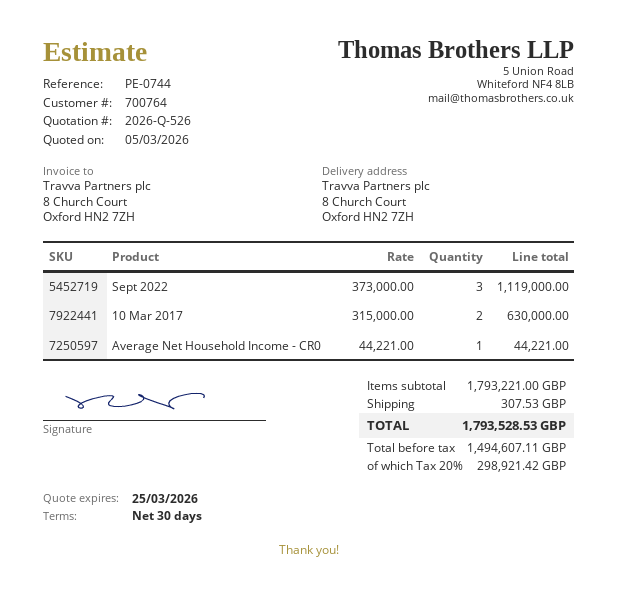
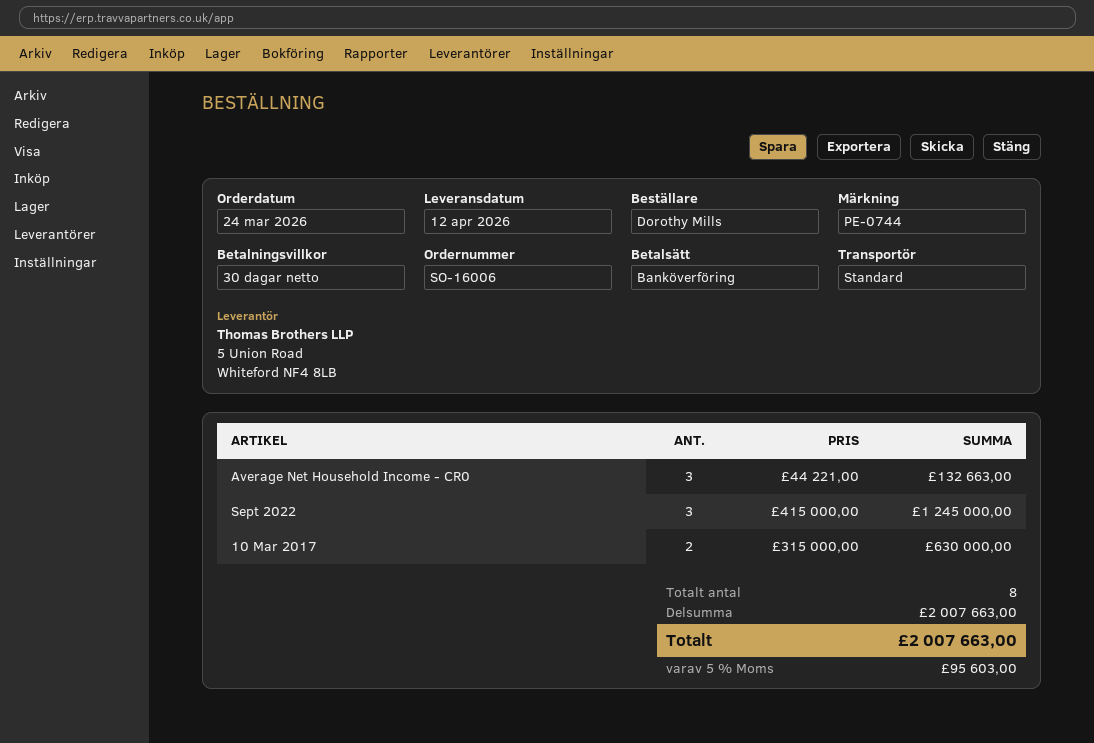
Sept 2022: 3 x 373000.00 = 1119000.00 -> 3 x 415000.00 = 1245000.00
Average Net Household Income - CR0: 1 x 44221.00 = 44221.00 -> 3 x 44221.00 = 132663.00
subtotal: 1793221.00 -> 2007663.00
shipping: 307.53 -> none
tax: 20% = 298921.42 -> 5% = 95603.00
total: 1793528.53 -> 2007663.00

